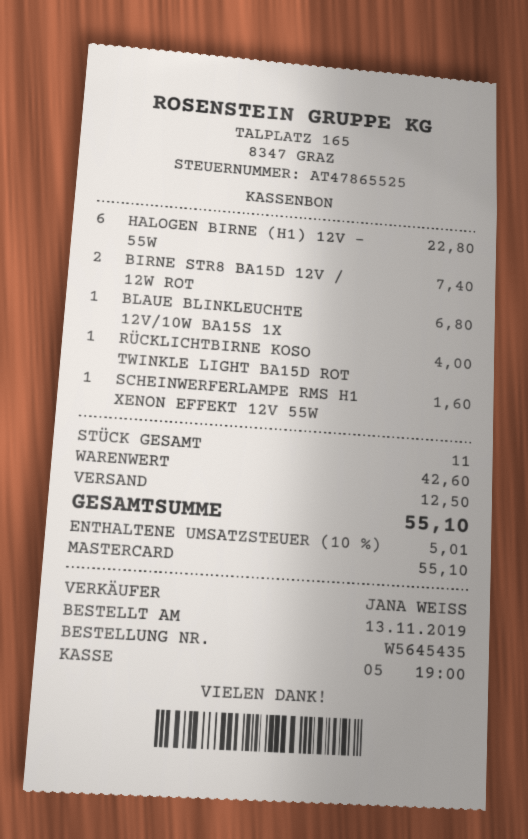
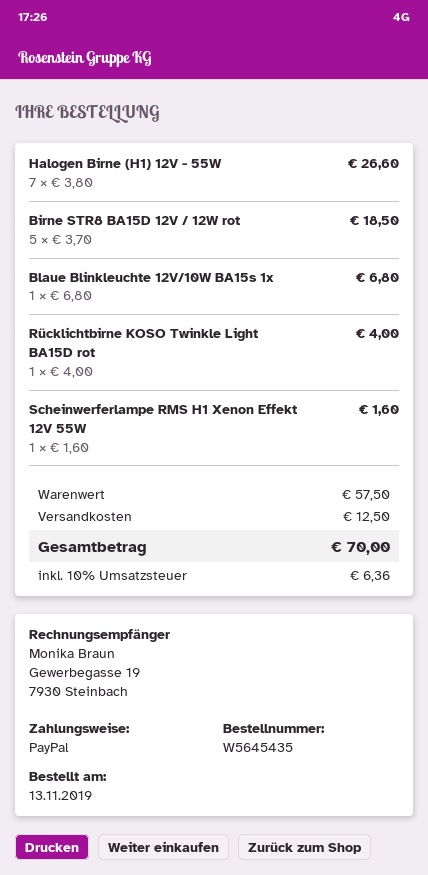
payment method: Mastercard -> PayPal
HALOGEN BIRNE (H1) 12V - 55W: 6 for 22.80 -> 7 for 26.60
BIRNE STR8 BA15D 12V / 12W ROT: 2 for 7.40 -> 5 for 18.50
subtotal: 42.60 -> 57.50
tax: 10% = 5.01 -> 10% = 6.36
total: 55.10 -> 70.00

